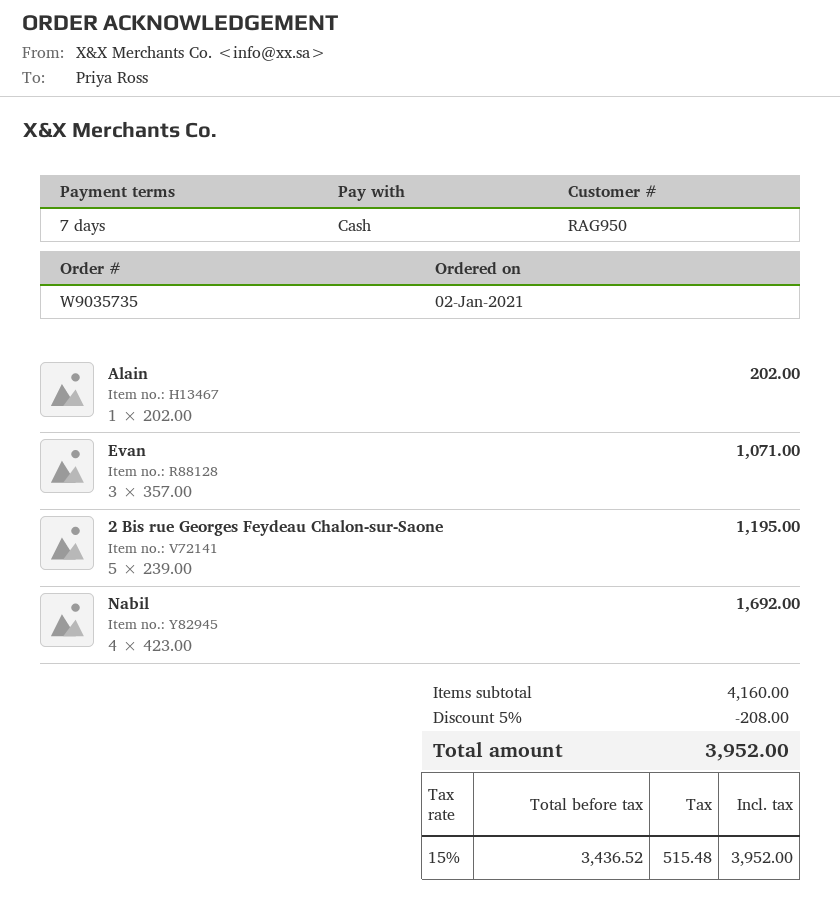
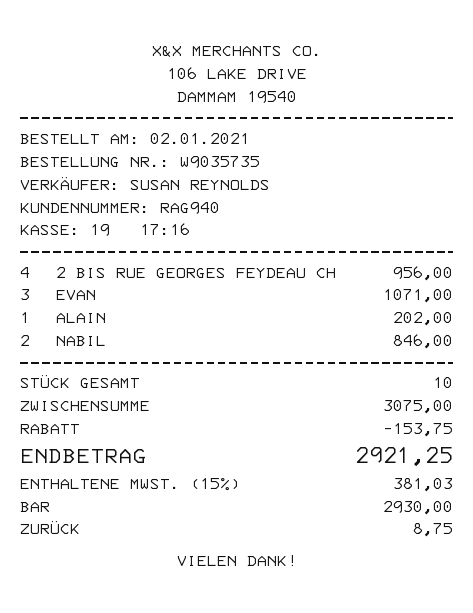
customer number: RAG950 -> RAG940
2 Bis rue Georges Feydeau Chalon-sur-Saone: 5 for 1195.00 -> 4 for 956.00
Nabil: 4 for 1692.00 -> 2 for 846.00
subtotal: 4160.00 -> 3075.00
discount: 208.00 -> 153.75
tax: 15% = 515.48 -> 15% = 381.03
total: 3952.00 -> 2921.25

